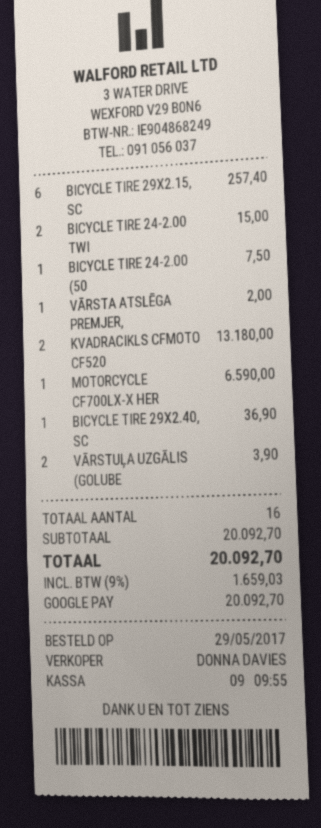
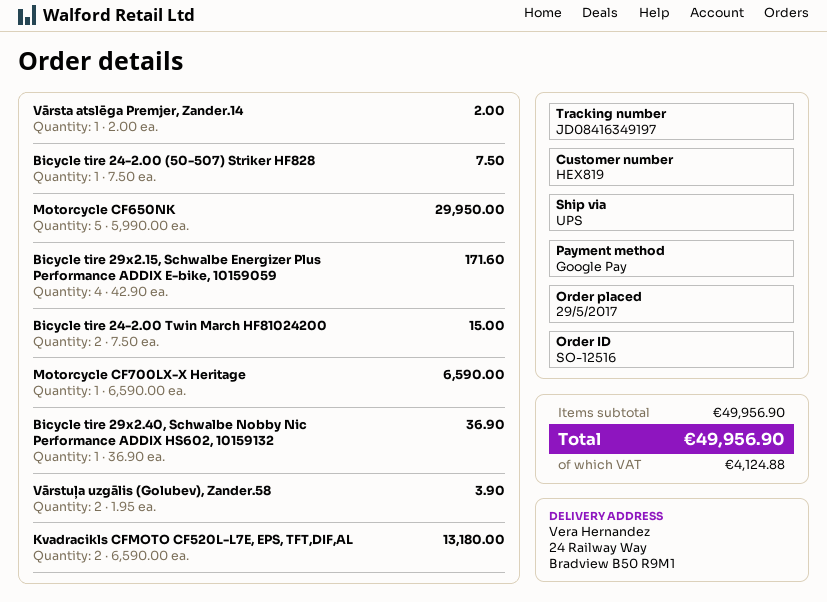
BICYCLE TIRE 29X2.15, SC: 6 for 257.40 -> 4 for 171.60
Motorcycle CF650NK: none -> 5 for 29950.00
subtotal: 20092.70 -> 49956.90
tax: 1659.03 -> 4124.88
total: 20092.70 -> 49956.90

